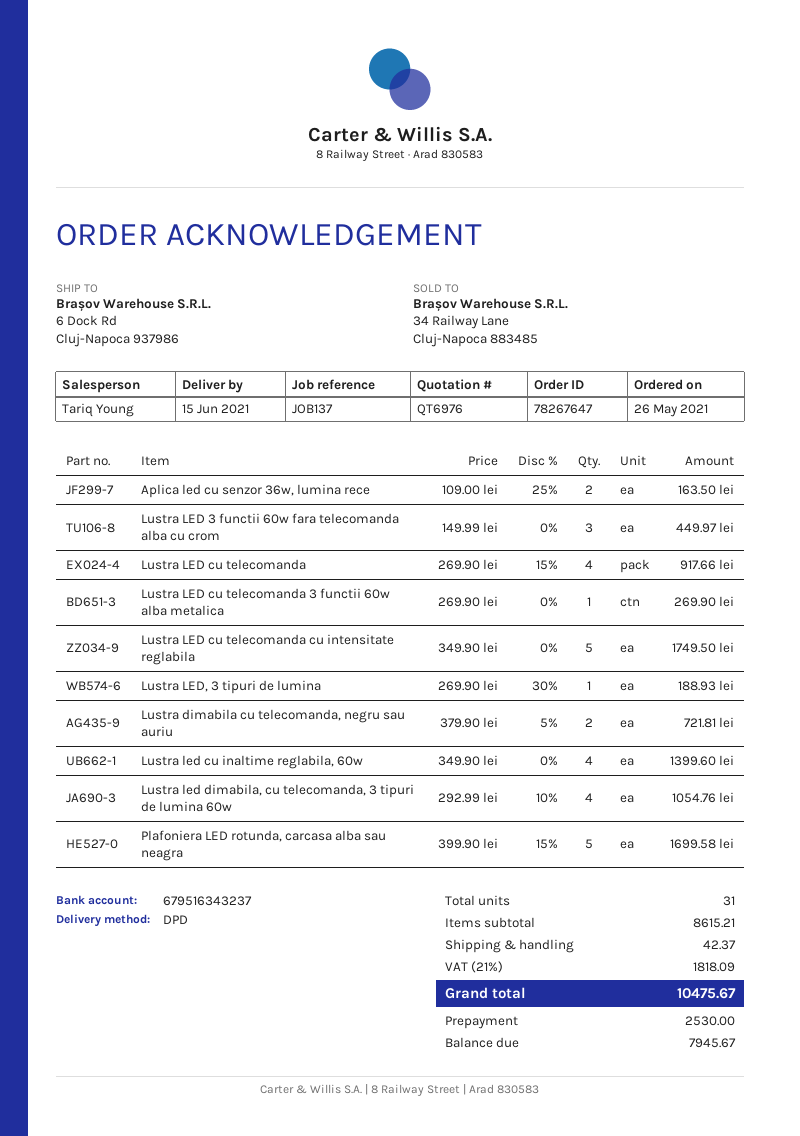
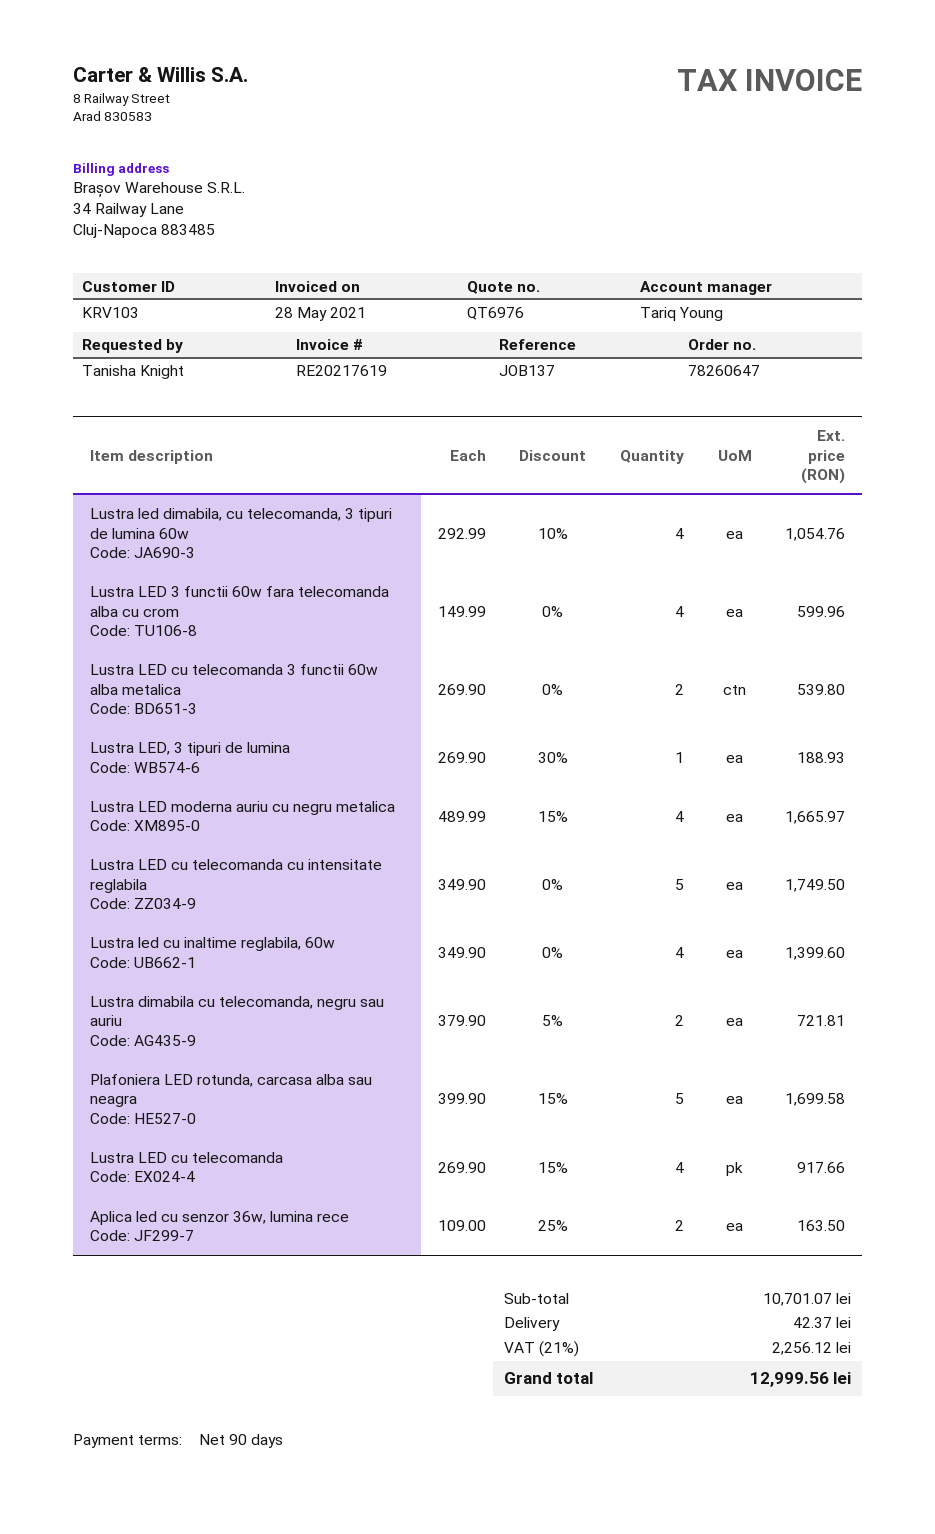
order number: 78267647 -> 78260647
Lustra LED 3 functii 60w fara telecomanda alba cu crom: 3 x 149.99 = 449.97 -> 4 x 149.99 = 599.96
Lustra LED cu telecomanda 3 functii 60w alba metalica: 1 x 269.90 = 269.90 -> 2 x 269.90 = 539.80
Lustra LED moderna auriu cu negru metalica: none -> 4 x 489.99 - 15% = 1665.97
subtotal: 8615.21 -> 10701.07
tax: 21% = 1818.09 -> 21% = 2256.12
total: 10475.67 -> 12999.56

